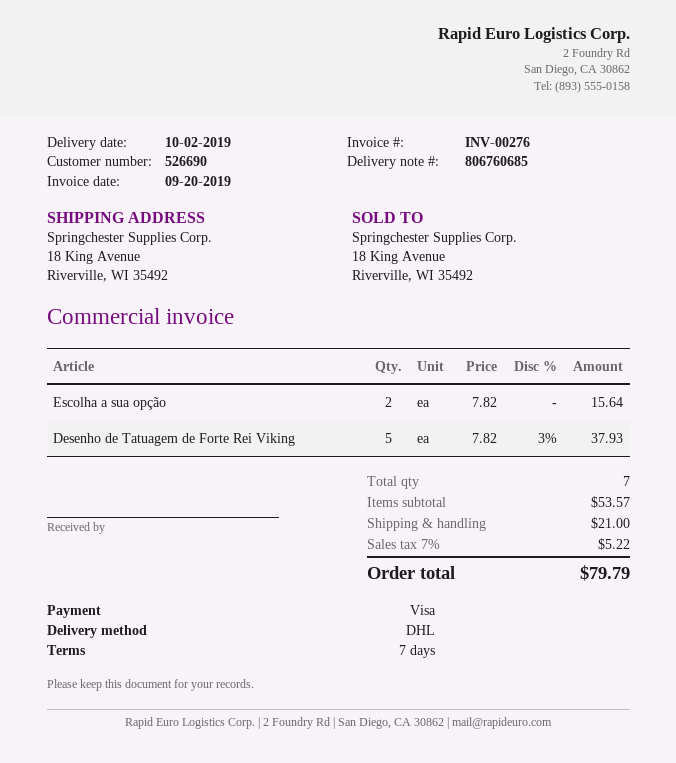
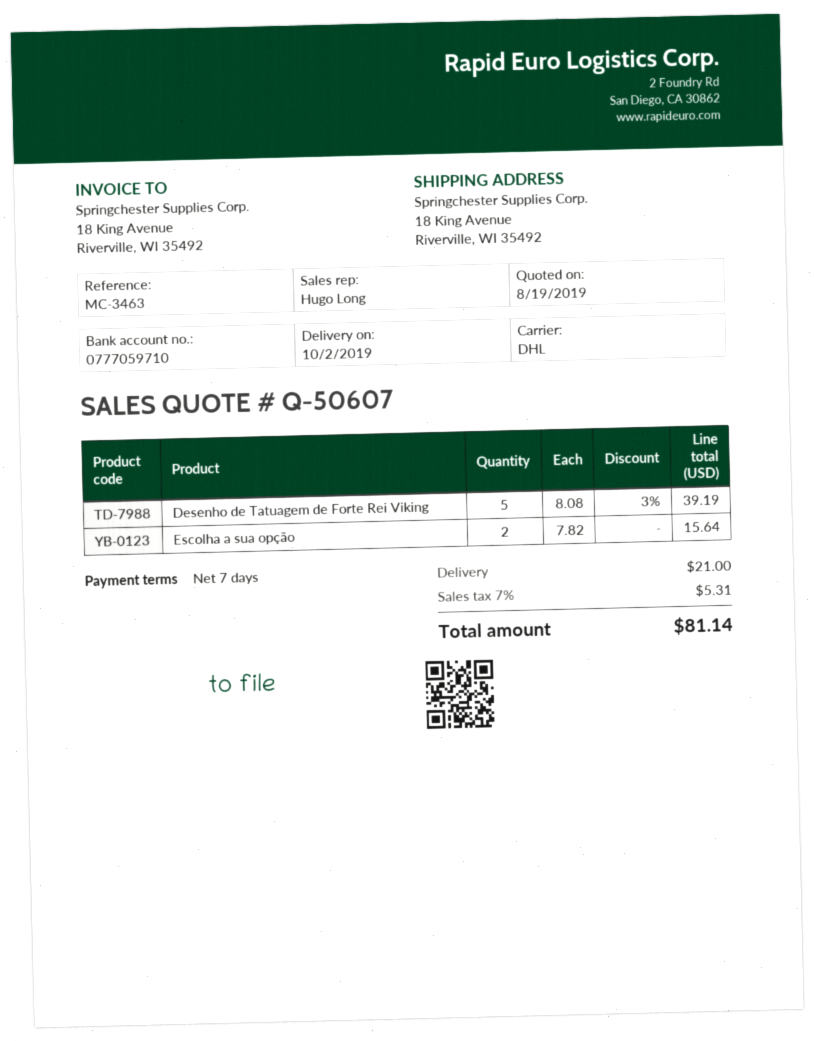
Desenho de Tatuagem de Forte Rei Viking: 5 x 7.82 - 3% = 37.93 -> 5 x 8.08 - 3% = 39.19
tax: 7% = 5.22 -> 7% = 5.31
total: 79.79 -> 81.14

